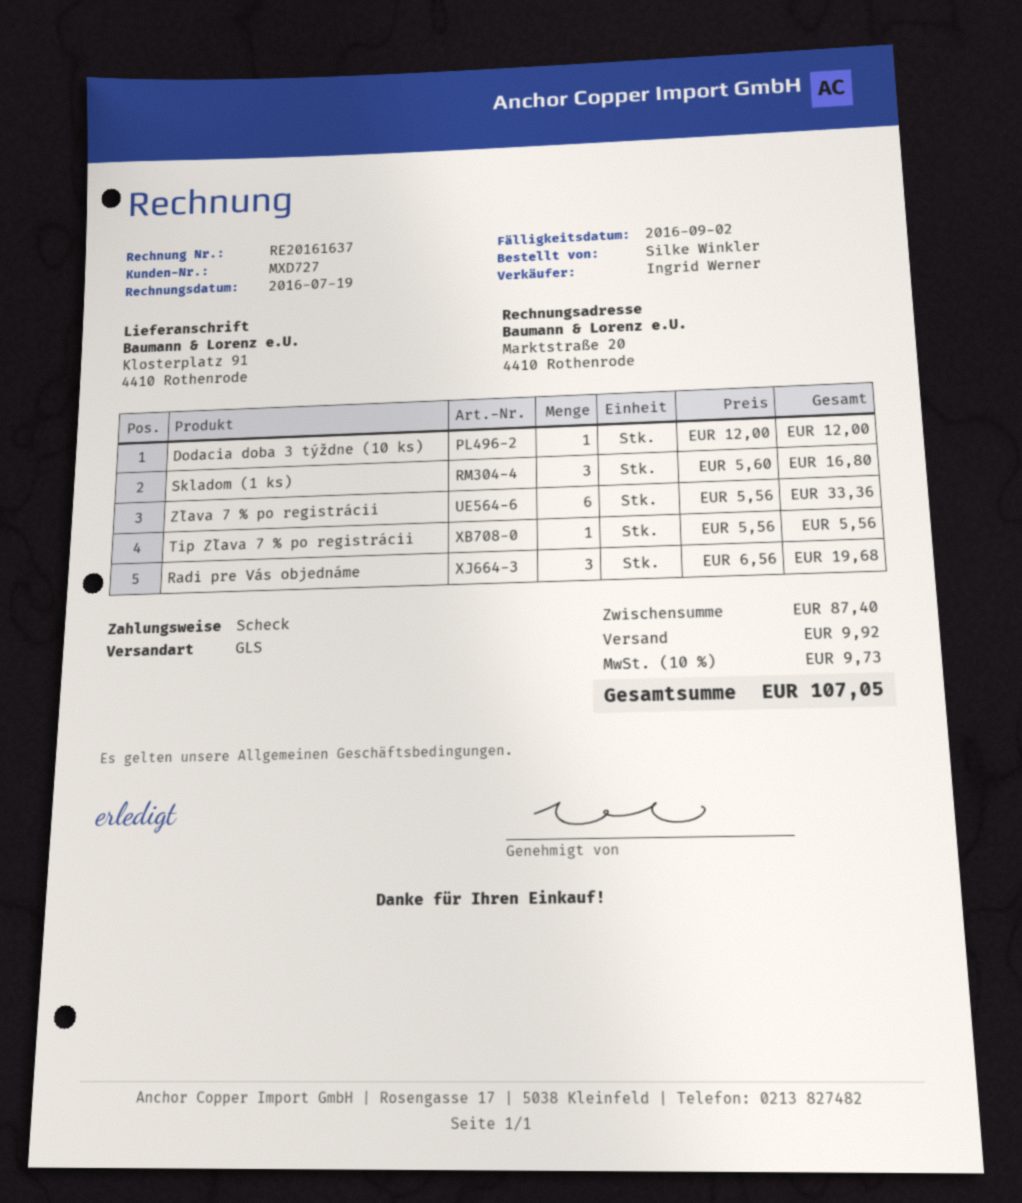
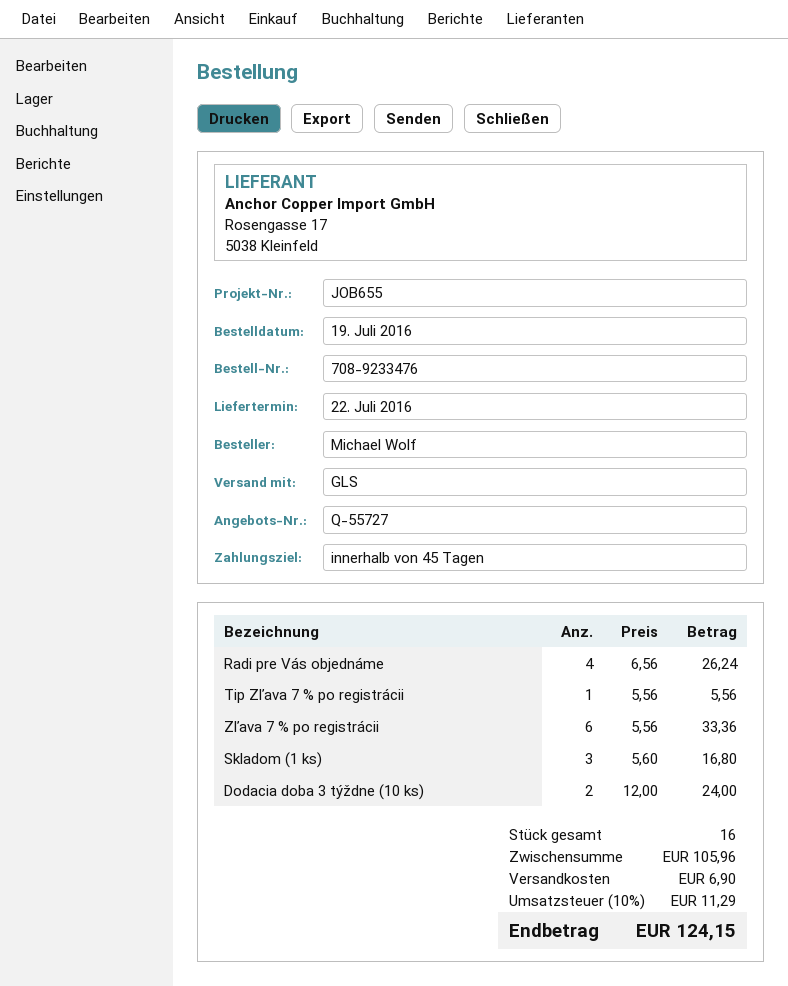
ordered by: Silke Winkler -> Michael Wolf
Dodacia doba 3 týždne (10 ks): 1 x 12.00 = 12.00 -> 2 x 12.00 = 24.00
Radi pre Vás objednáme: 3 x 6.56 = 19.68 -> 4 x 6.56 = 26.24
subtotal: 87.40 -> 105.96
shipping: 9.92 -> 6.90
tax: 10% = 9.73 -> 10% = 11.29
total: 107.05 -> 124.15

